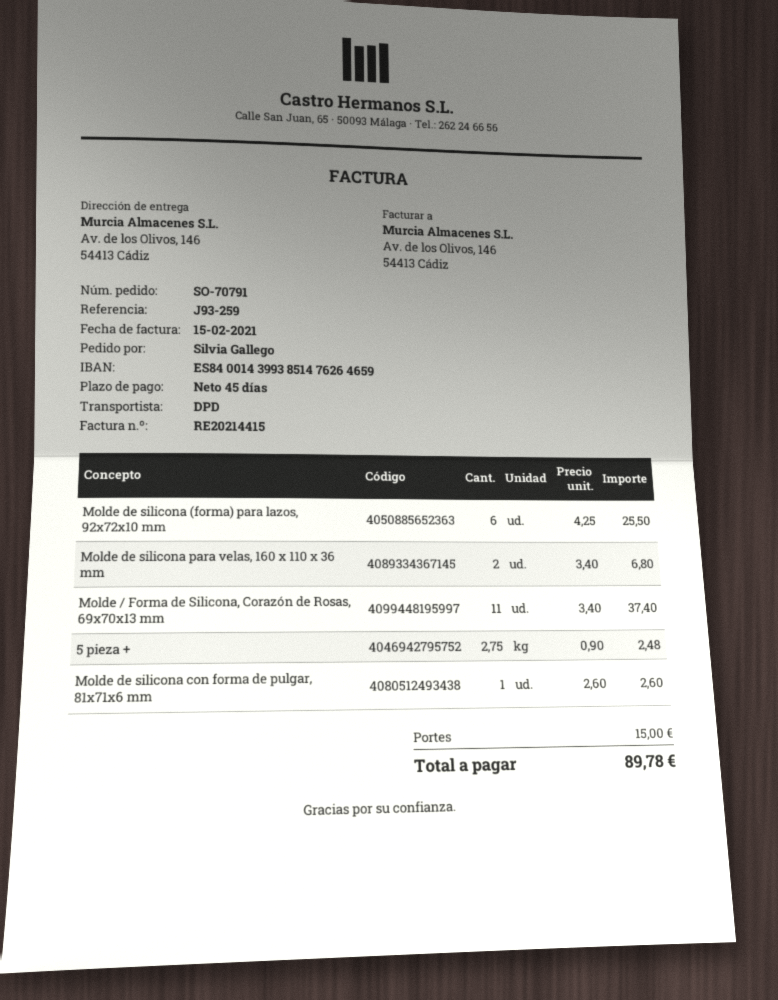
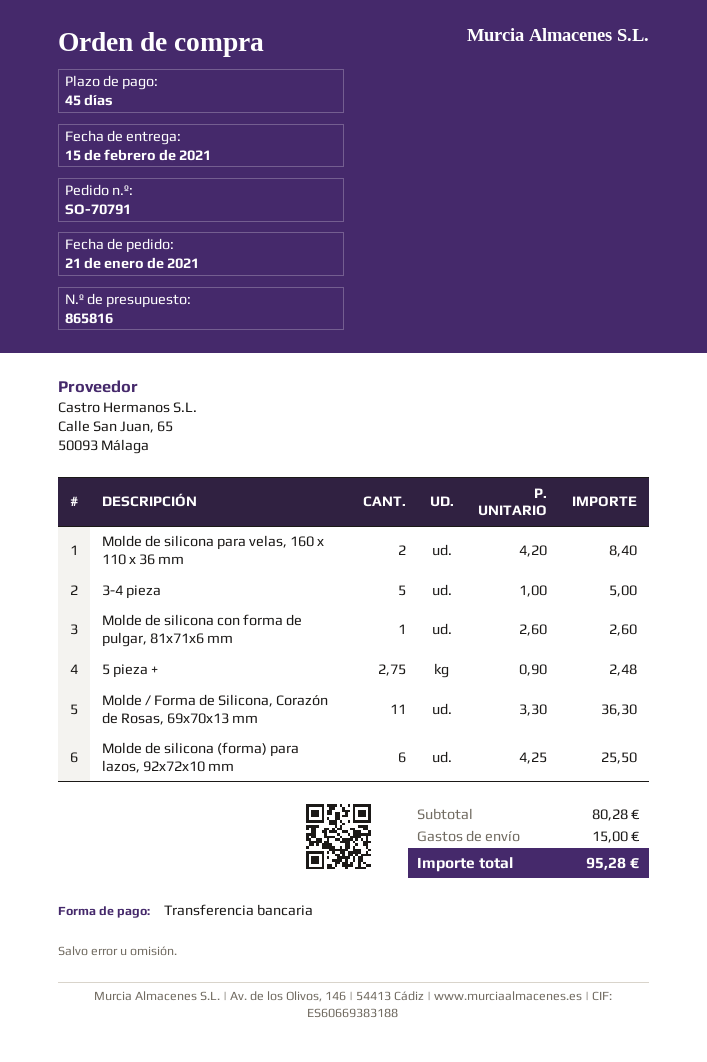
Molde de silicona para velas, 160 x 110 x 36 mm: 2 x 3.40 = 6.80 -> 2 x 4.20 = 8.40
Molde / Forma de Silicona, Corazón de Rosas, 69x70x13 mm: 11 x 3.40 = 37.40 -> 11 x 3.30 = 36.30
3-4 pieza: none -> 5 x 1.00 = 5.00
total: 89.78 -> 95.28

